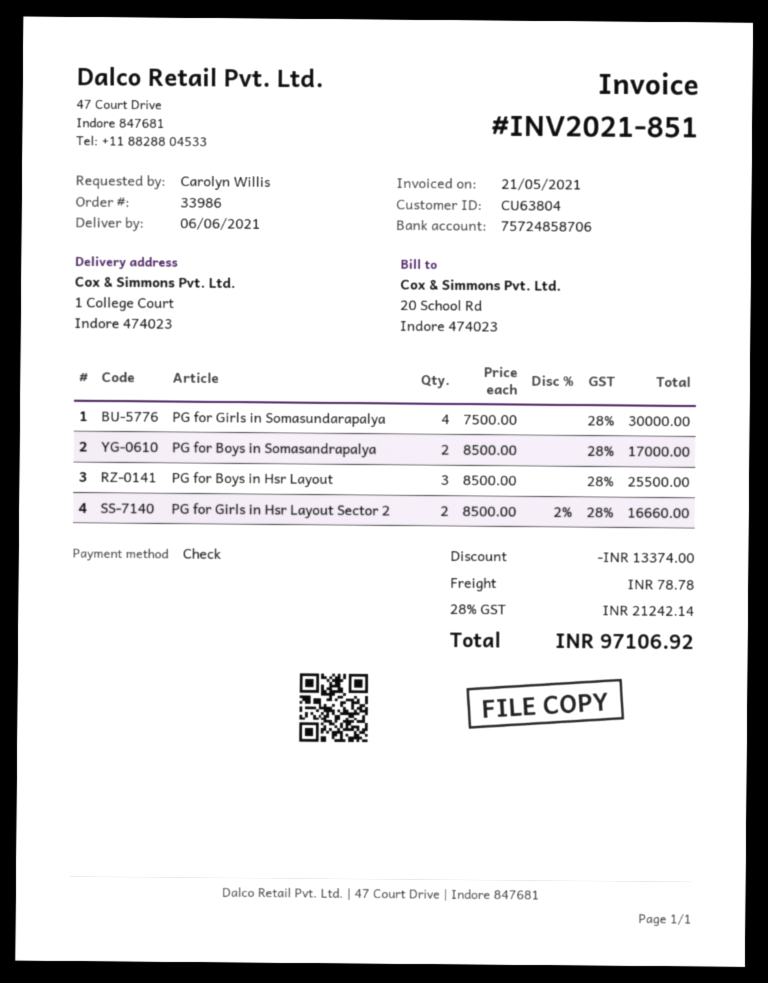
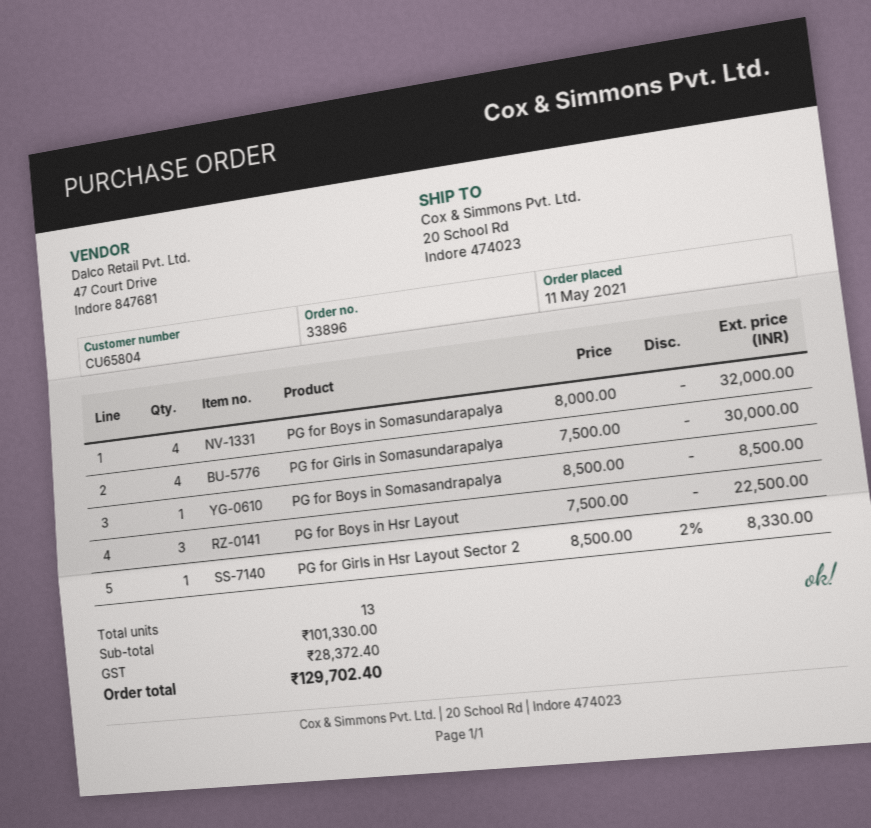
order number: 33986 -> 33896
customer number: CU63804 -> CU65804
ship to: 1 College Court, Indore 474023 -> 20 School Rd, Indore 474023
PG for Boys in Somasandrapalya: 2 x 8500.00 = 17000.00 -> 1 x 8500.00 = 8500.00
PG for Boys in Hsr Layout: 3 x 8500.00 = 25500.00 -> 3 x 7500.00 = 22500.00
PG for Girls in Hsr Layout Sector 2: 2 x 8500.00 - 2% = 16660.00 -> 1 x 8500.00 - 2% = 8330.00
PG for Boys in Somasundarapalya: none -> 4 x 8000.00 = 32000.00
discount: 13374.00 -> none
shipping: 78.78 -> none
tax: 21242.14 -> 28372.40
total: 97106.92 -> 129702.40

